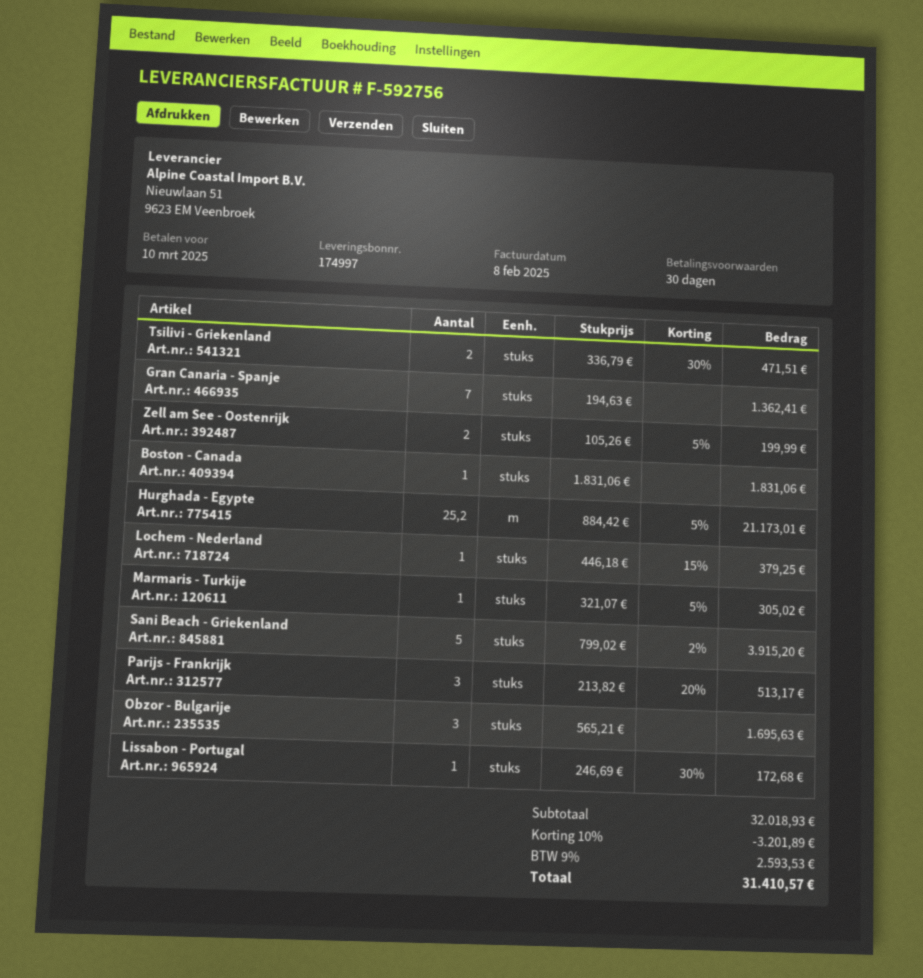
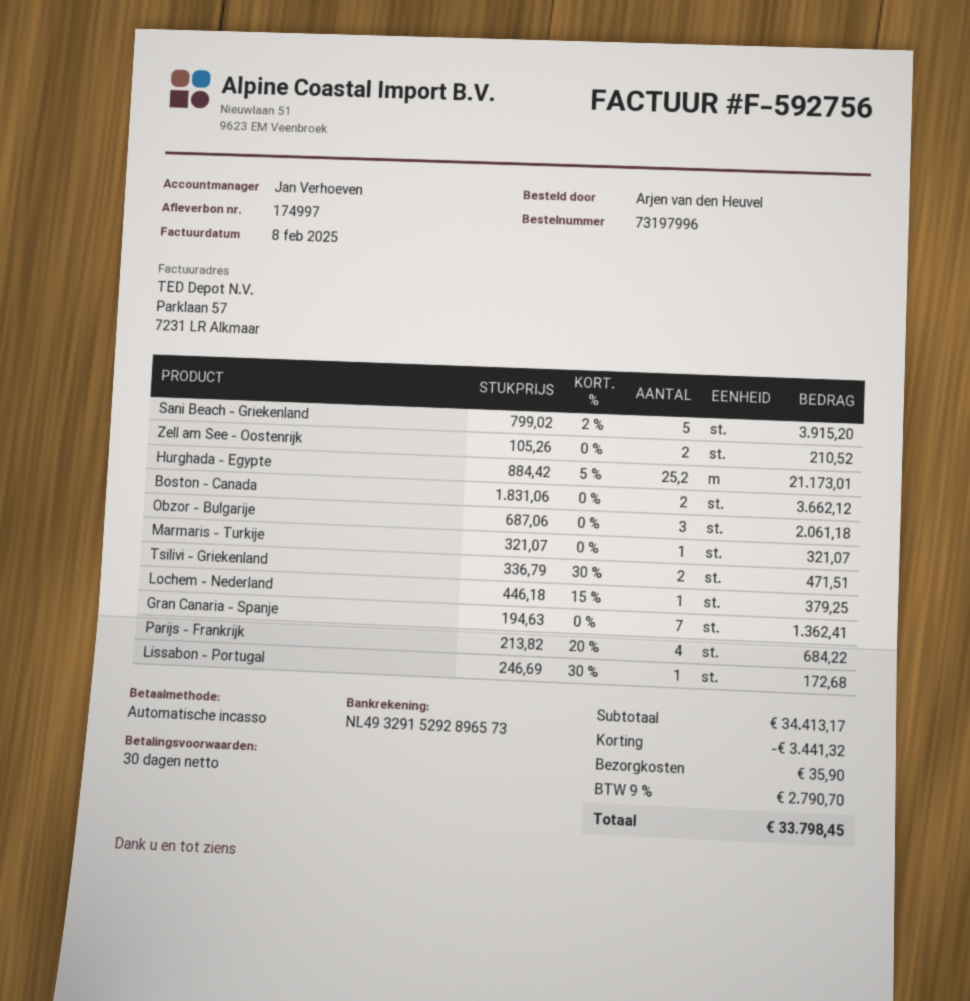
Zell am See - Oostenrijk: 2 x 105.26 - 5% = 199.99 -> 2 x 105.26 = 210.52
Boston - Canada: 1 x 1831.06 = 1831.06 -> 2 x 1831.06 = 3662.12
Marmaris - Turkije: 1 x 321.07 - 5% = 305.02 -> 1 x 321.07 = 321.07
Parijs - Frankrijk: 3 x 213.82 - 20% = 513.17 -> 4 x 213.82 - 20% = 684.22
Obzor - Bulgarije: 3 x 565.21 = 1695.63 -> 3 x 687.06 = 2061.18
subtotal: 32018.93 -> 34413.17
discount: 3201.89 -> 3441.32
shipping: none -> 35.90
tax: 9% = 2593.53 -> 9% = 2790.70
total: 31410.57 -> 33798.45

